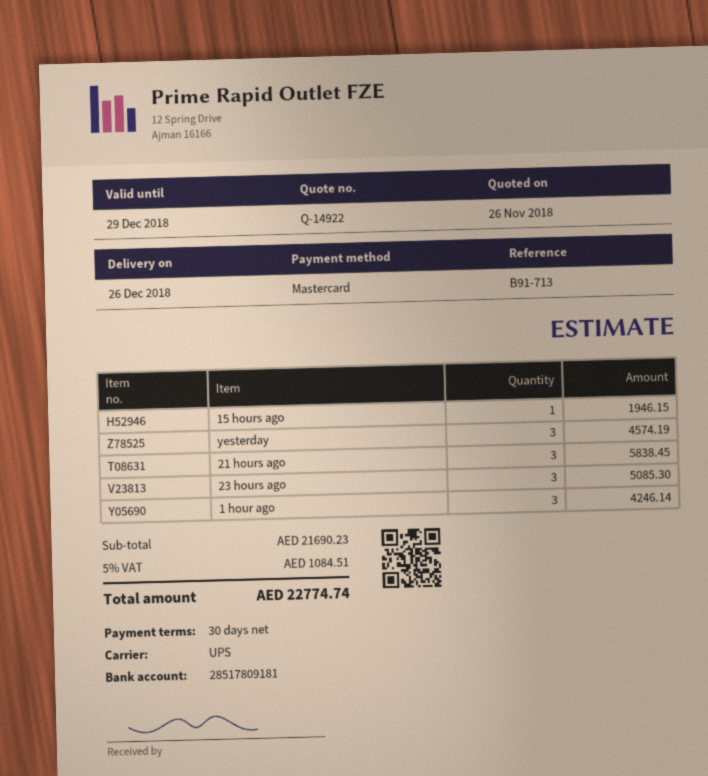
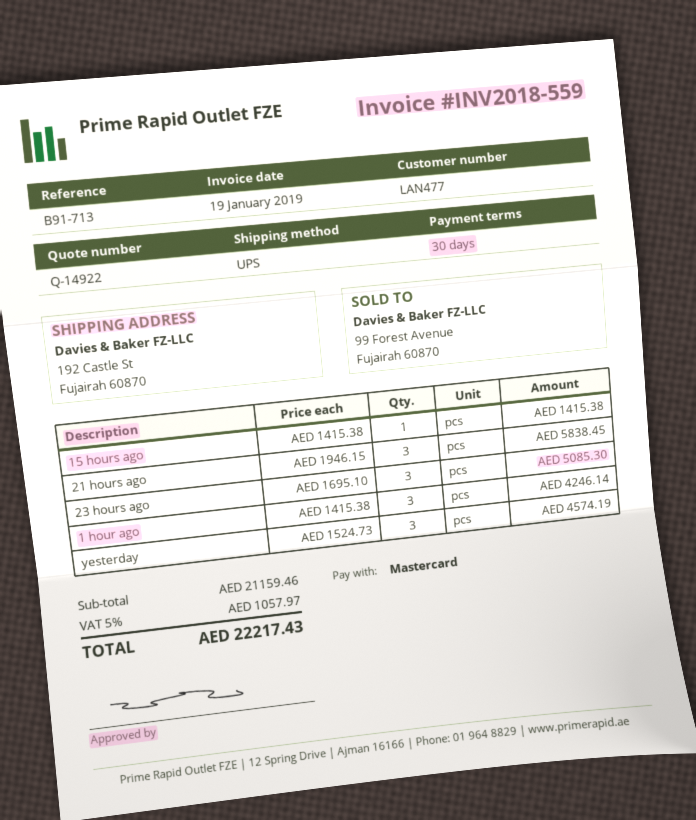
15 hours ago: 1 for 1946.15 -> 1 for 1415.38
subtotal: 21690.23 -> 21159.46
tax: 5% = 1084.51 -> 5% = 1057.97
total: 22774.74 -> 22217.43

